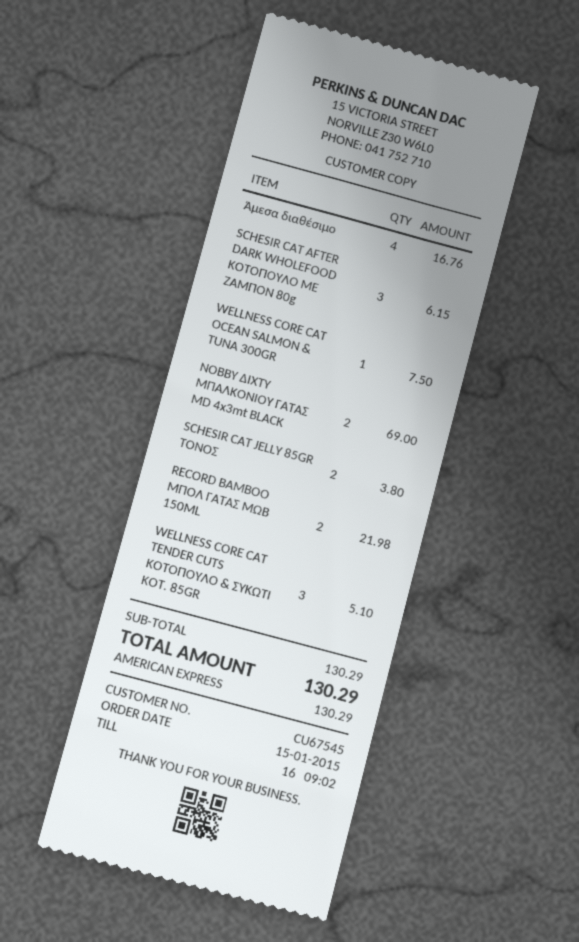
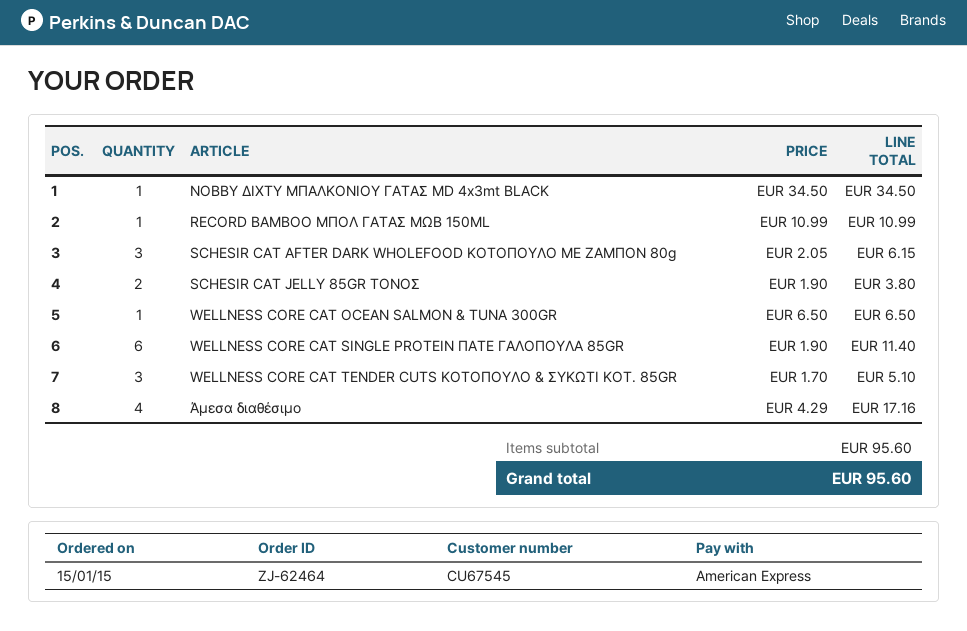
Άμεσα διαθέσιμο: 4 for 16.76 -> 4 for 17.16
WELLNESS CORE CAT OCEAN SALMON & TUNA 300GR: 1 for 7.50 -> 1 for 6.50
NOBBY ΔΙΧΤΥ ΜΠΑΛΚΟΝΙΟΥ ΓΑΤΑΣ MD 4x3mt BLACK: 2 for 69.00 -> 1 for 34.50
RECORD BAMBOO ΜΠΟΛ ΓΑΤΑΣ ΜΩΒ 150ML: 2 for 21.98 -> 1 for 10.99
WELLNESS CORE CAT SINGLE PROTEIN ΠΑΤΕ ΓΑΛΟΠΟΥΛΑ 85GR: none -> 6 for 11.40
subtotal: 130.29 -> 95.60
total: 130.29 -> 95.60

